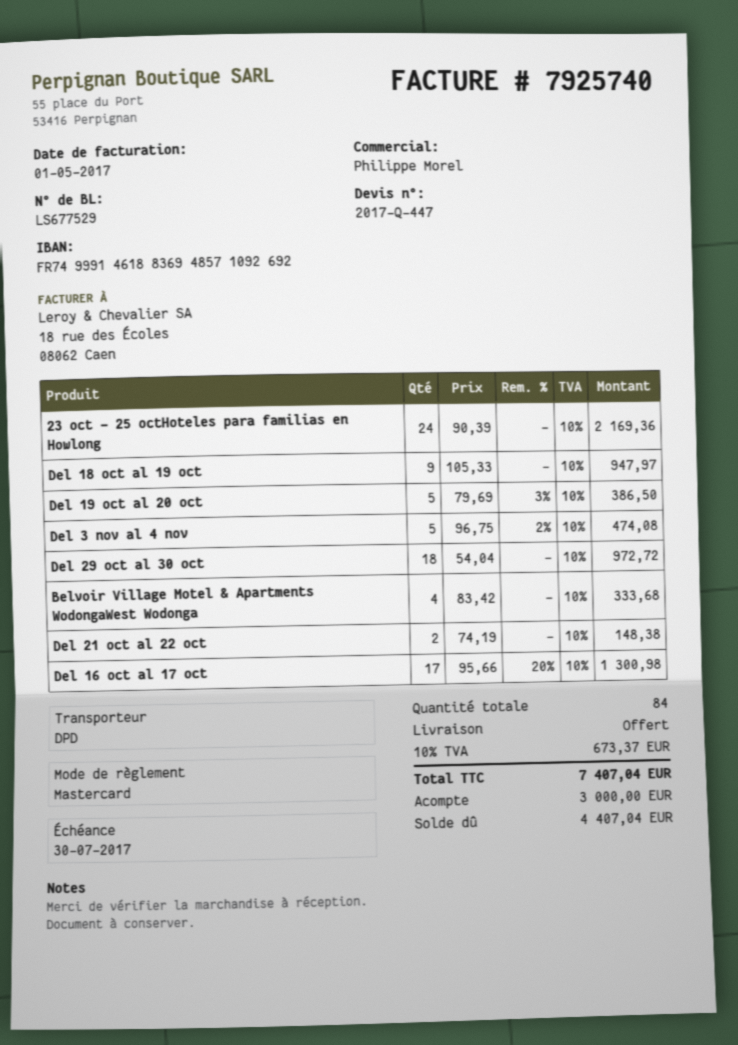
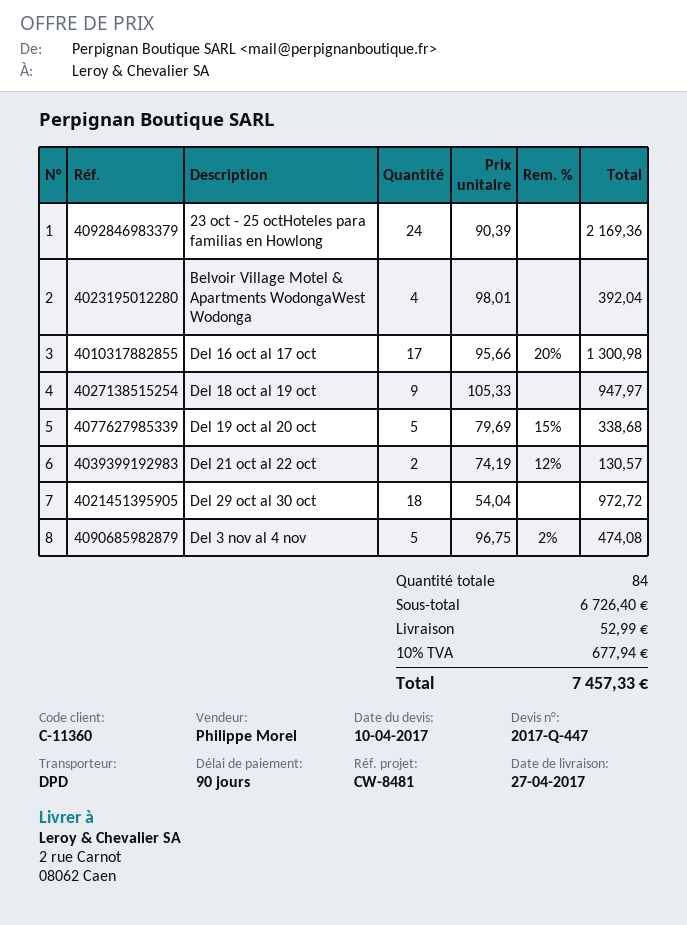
Del 19 oct al 20 oct: 5 x 79.69 - 3% = 386.50 -> 5 x 79.69 - 15% = 338.68
Belvoir Village Motel & Apartments WodongaWest Wodonga: 4 x 83.42 = 333.68 -> 4 x 98.01 = 392.04
Del 21 oct al 22 oct: 2 x 74.19 = 148.38 -> 2 x 74.19 - 12% = 130.57
shipping: 0.00 -> 52.99
tax: 10% = 673.37 -> 10% = 677.94
total: 7407.04 -> 7457.33

